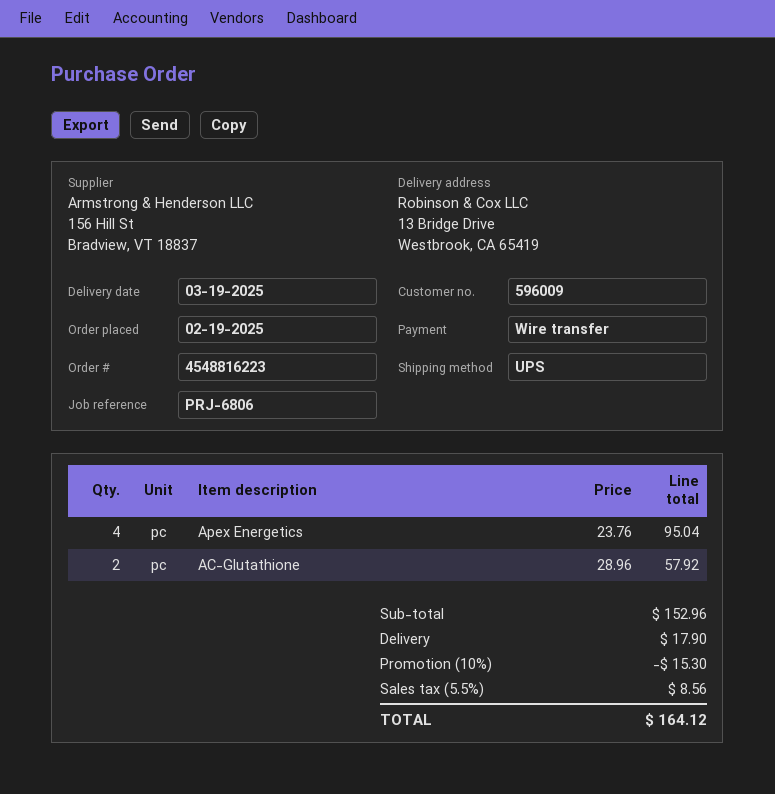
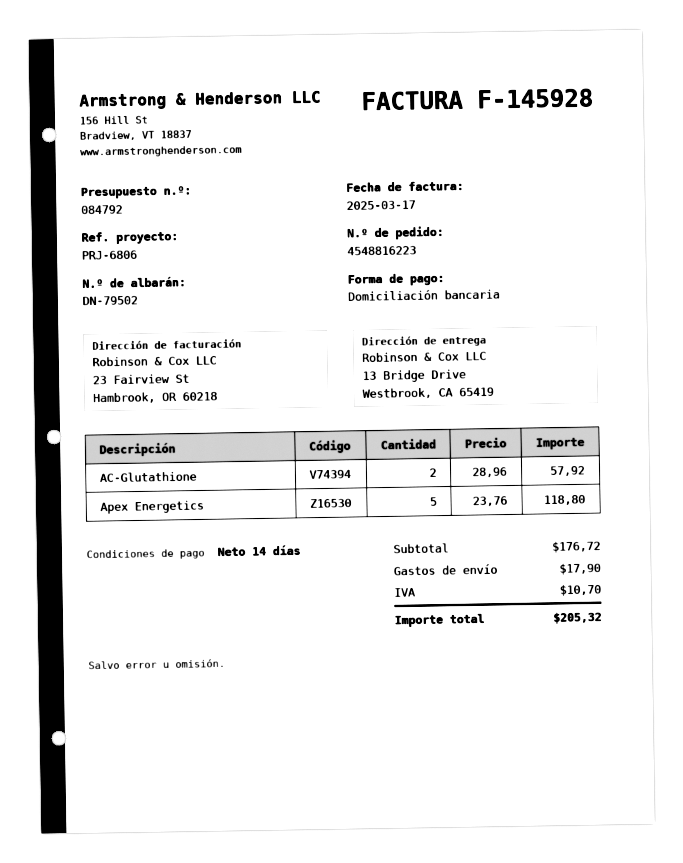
payment method: bank transfer -> direct debit
Apex Energetics: 4 x 23.76 = 95.04 -> 5 x 23.76 = 118.80
subtotal: 152.96 -> 176.72
discount: 10% = 15.30 -> none
tax: 8.56 -> 10.70
total: 164.12 -> 205.32

